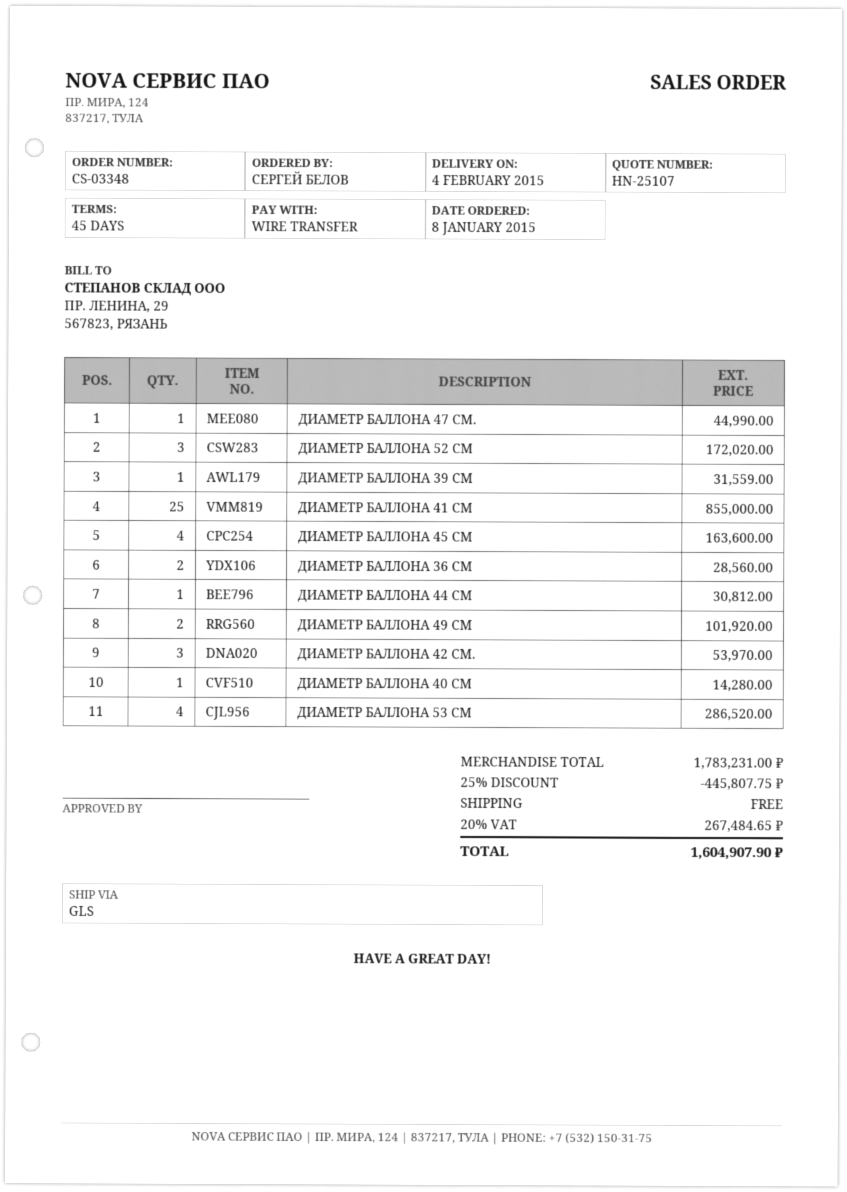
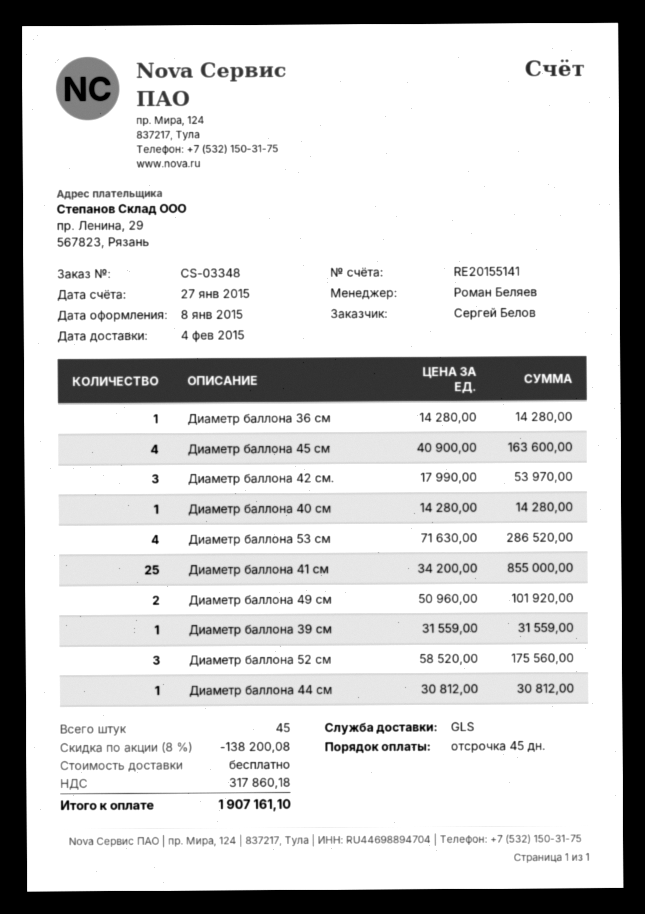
ДИАМЕТР БАЛЛОНА 47 СМ.: 1 for 44990.00 -> none
ДИАМЕТР БАЛЛОНА 52 СМ: 3 for 172020.00 -> 3 for 175560.00
ДИАМЕТР БАЛЛОНА 36 СМ: 2 for 28560.00 -> 1 for 14280.00
discount: 25% = 445807.75 -> 8% = 138200.08
tax: 267484.65 -> 317860.18
total: 1604907.90 -> 1907161.10

